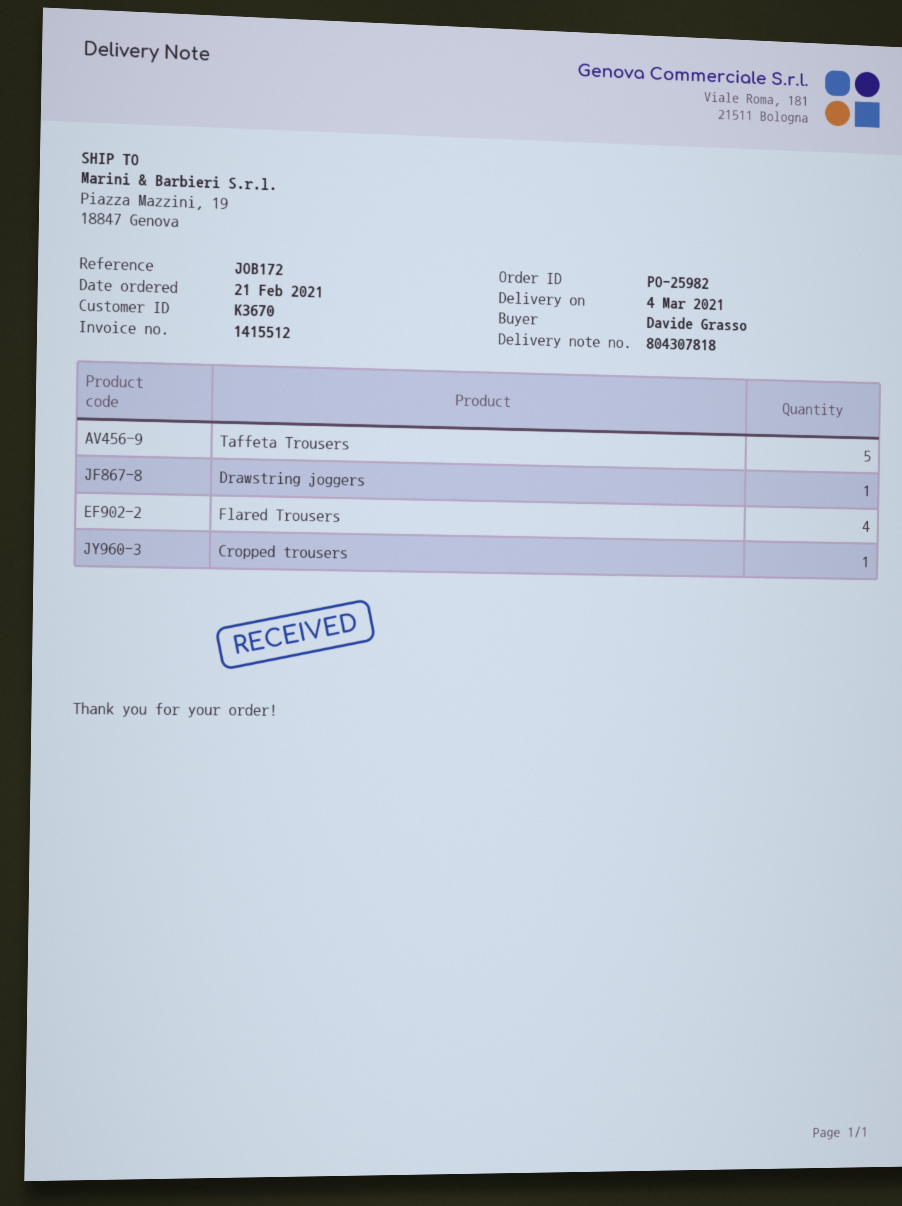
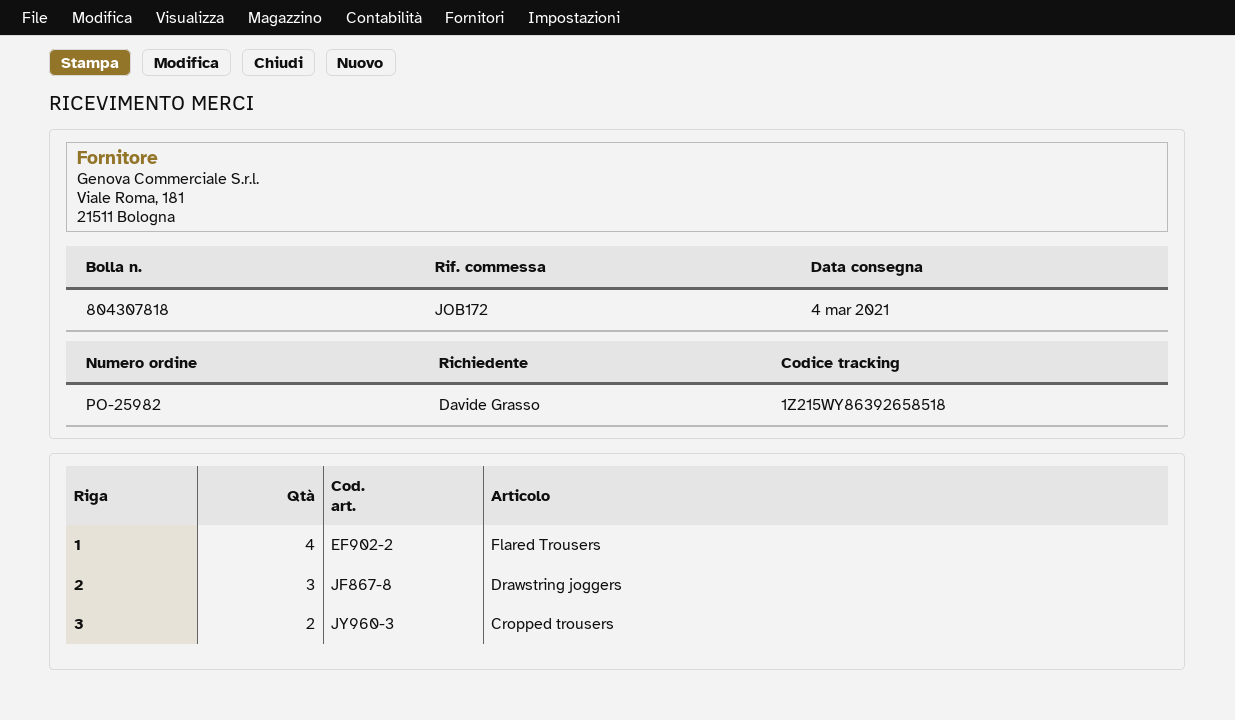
Taffeta Trousers: 5 -> none
Drawstring joggers: 1 -> 3
Cropped trousers: 1 -> 2

